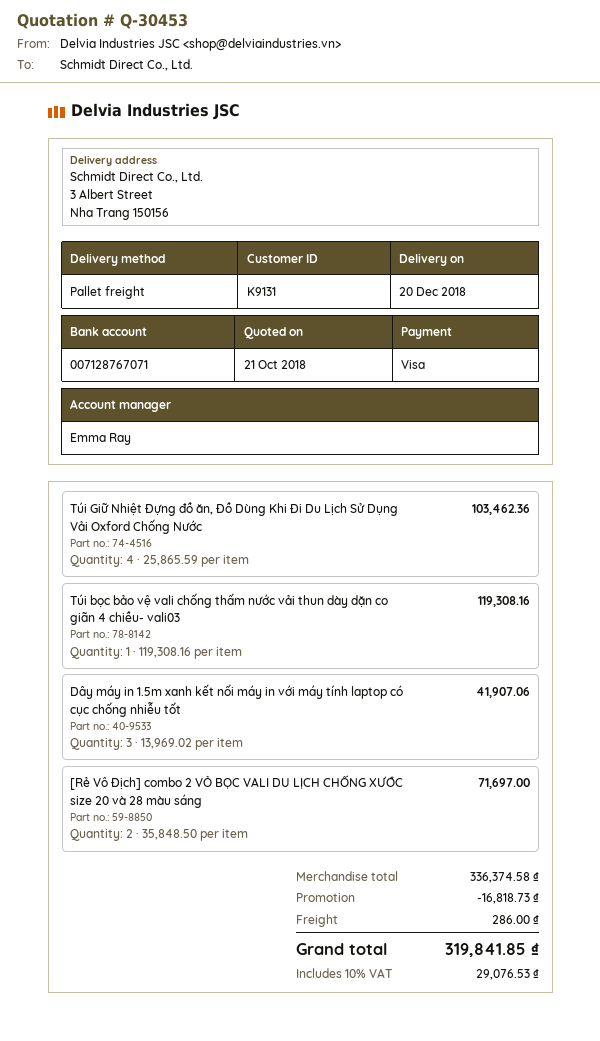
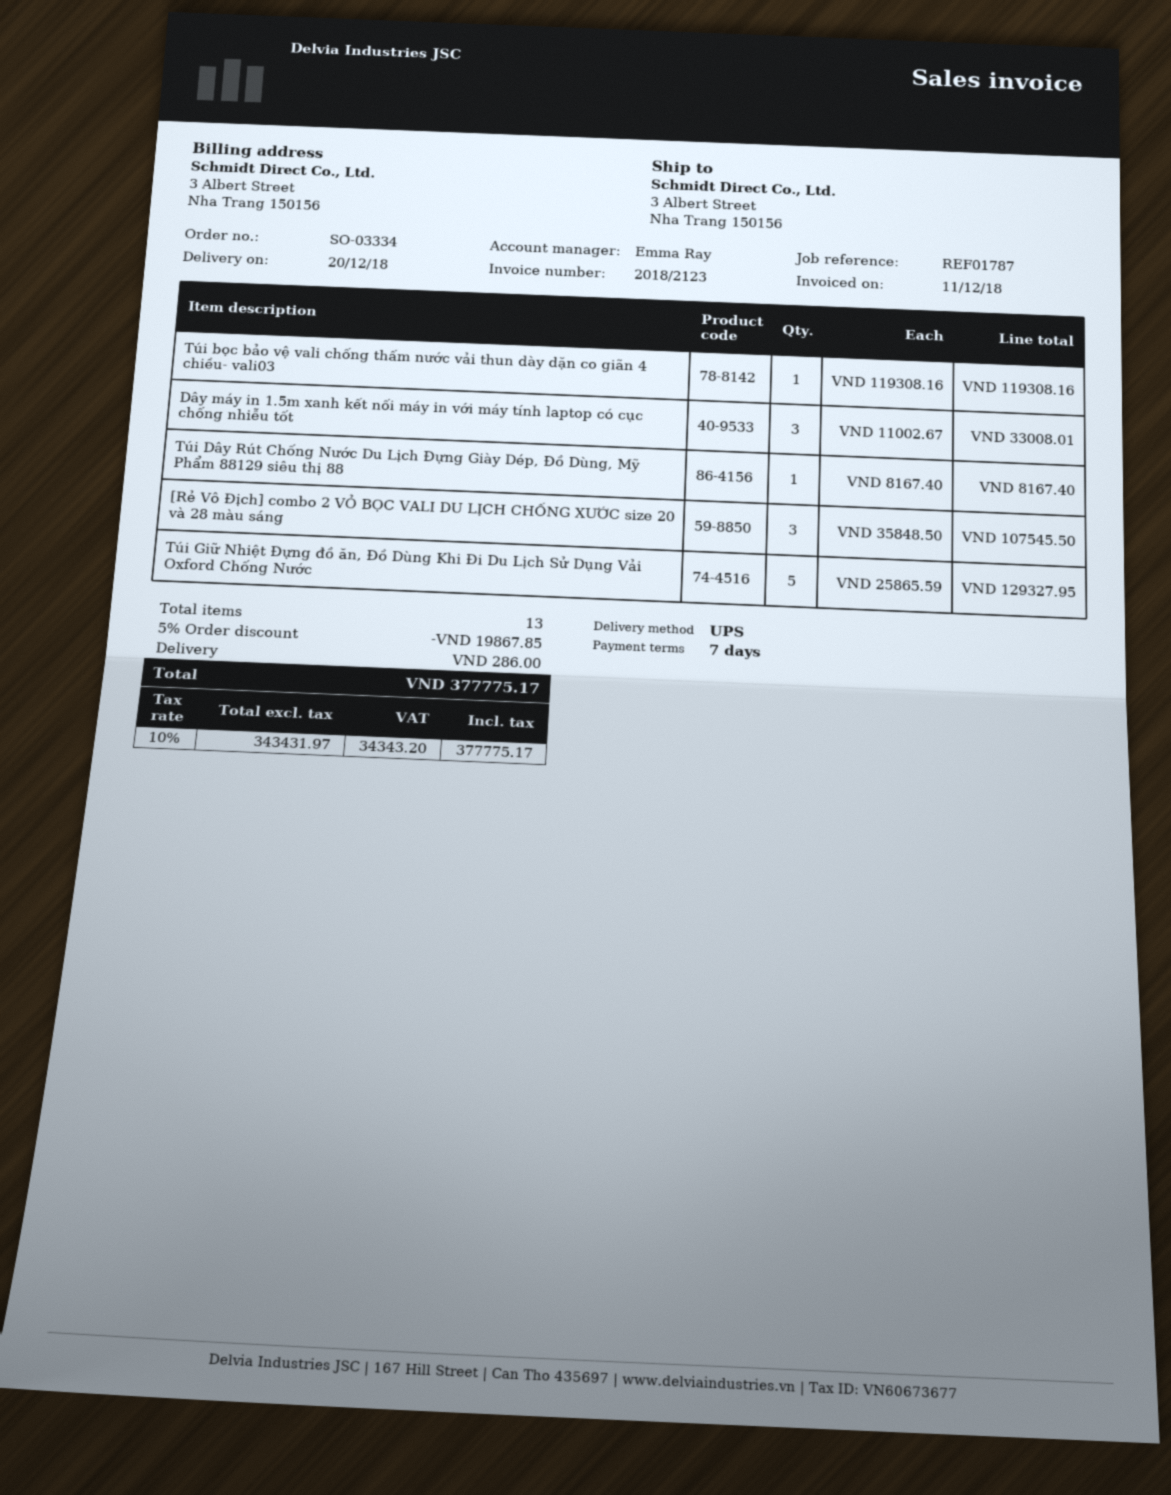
shipping method: pallet freight -> UPS
Túi Giữ Nhiệt Đựng đồ ăn, Đồ Dùng Khi Đi Du Lịch Sử Dụng Vải Oxford Chống Nước: 4 x 25865.59 = 103462.36 -> 5 x 25865.59 = 129327.95
Dây máy in 1.5m xanh kết nối máy in với máy tính laptop có cục chống nhiễu tốt: 3 x 13969.02 = 41907.06 -> 3 x 11002.67 = 33008.01
[Rẻ Vô Địch] combo 2 VỎ BỌC VALI DU LỊCH CHỐNG XƯỚC size 20 và 28 màu sáng: 2 x 35848.50 = 71697.00 -> 3 x 35848.50 = 107545.50
Túi Dây Rút Chống Nước Du Lịch Đựng Giày Dép, Đồ Dùng, Mỹ Phẩm 88129 siêu thị 88: none -> 1 x 8167.40 = 8167.40
discount: 16818.73 -> 19867.85
tax: 10% = 29076.53 -> 10% = 34343.20
total: 319841.85 -> 377775.17

